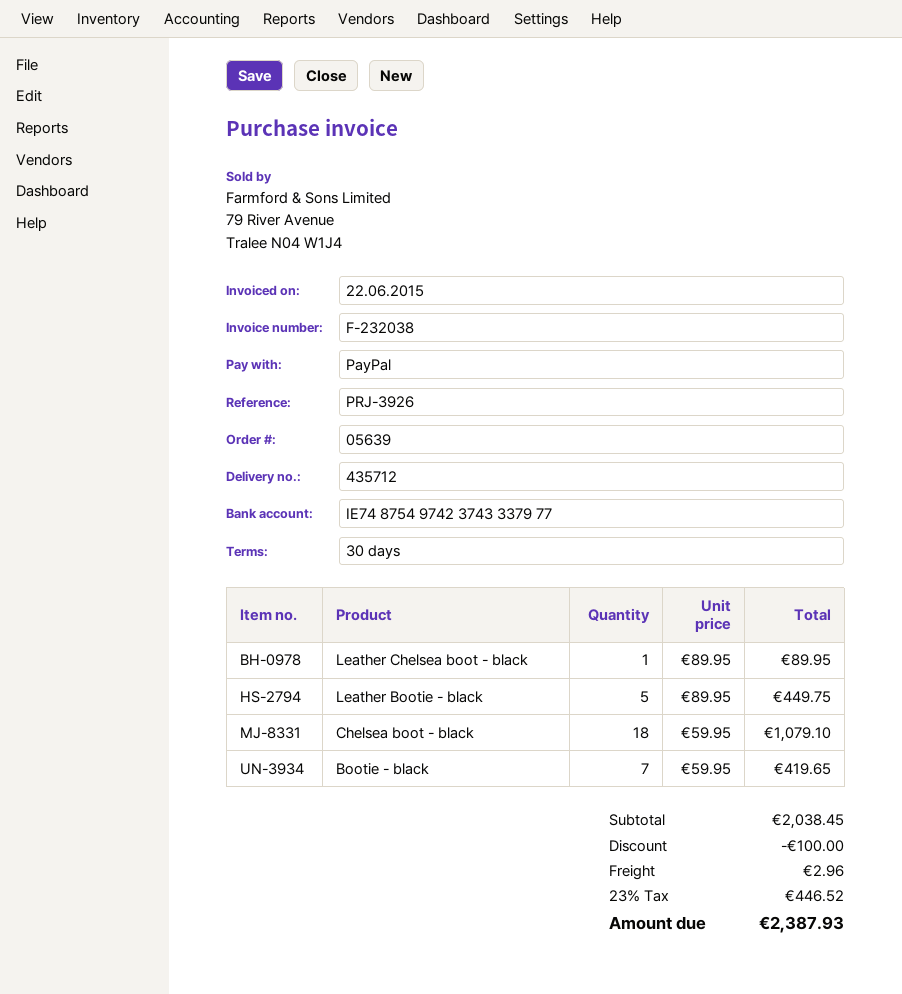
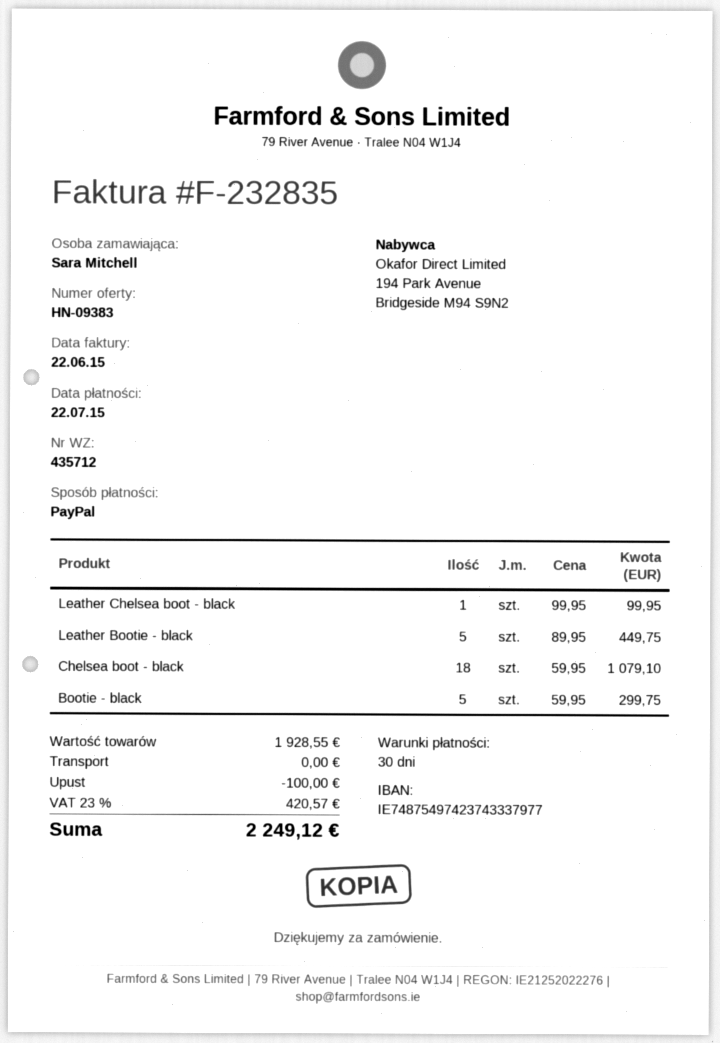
invoice number: F-232038 -> F-232835
Leather Chelsea boot - black: 1 x 89.95 = 89.95 -> 1 x 99.95 = 99.95
Bootie - black: 7 x 59.95 = 419.65 -> 5 x 59.95 = 299.75
subtotal: 2038.45 -> 1928.55
shipping: 2.96 -> 0.00
tax: 23% = 446.52 -> 23% = 420.57
total: 2387.93 -> 2249.12

